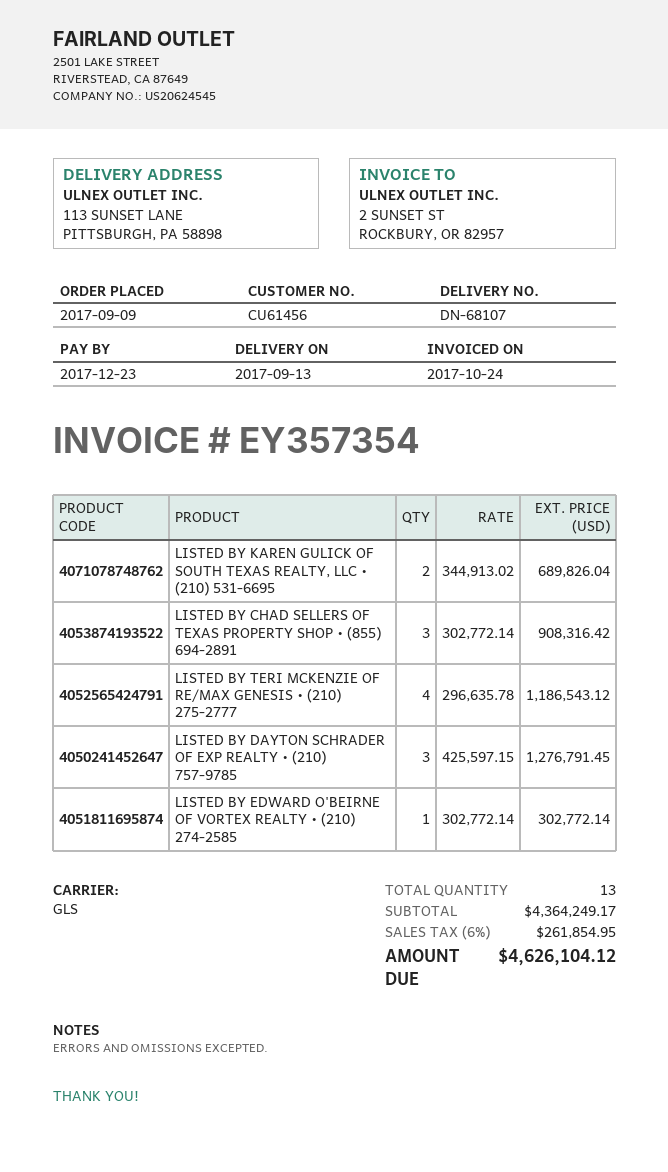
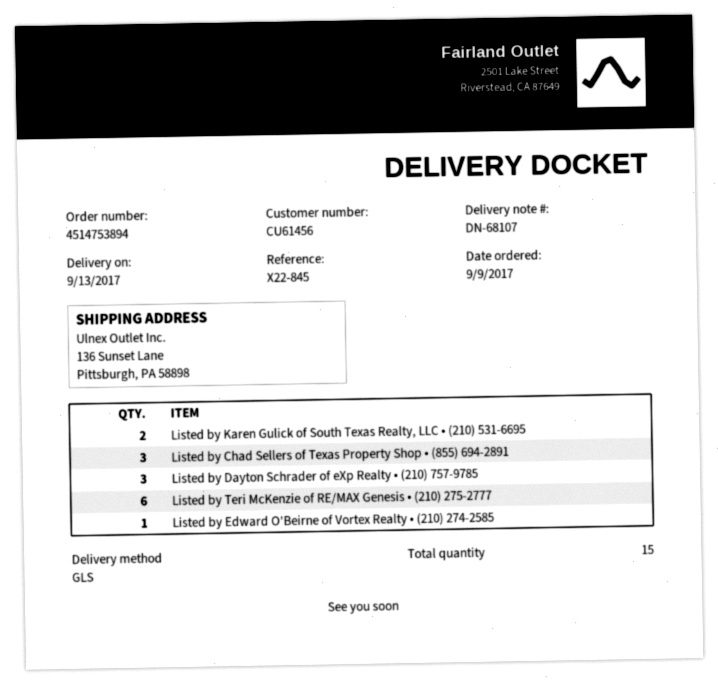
ship to: 113 SUNSET LANE, PITTSBURGH, PA 58898 -> 136 Sunset Lane, Pittsburgh, PA 58898
LISTED BY TERI MCKENZIE OF RE/MAX GENESIS • (210) 275-2777: 4 -> 6
total quantity: 13 -> 15

